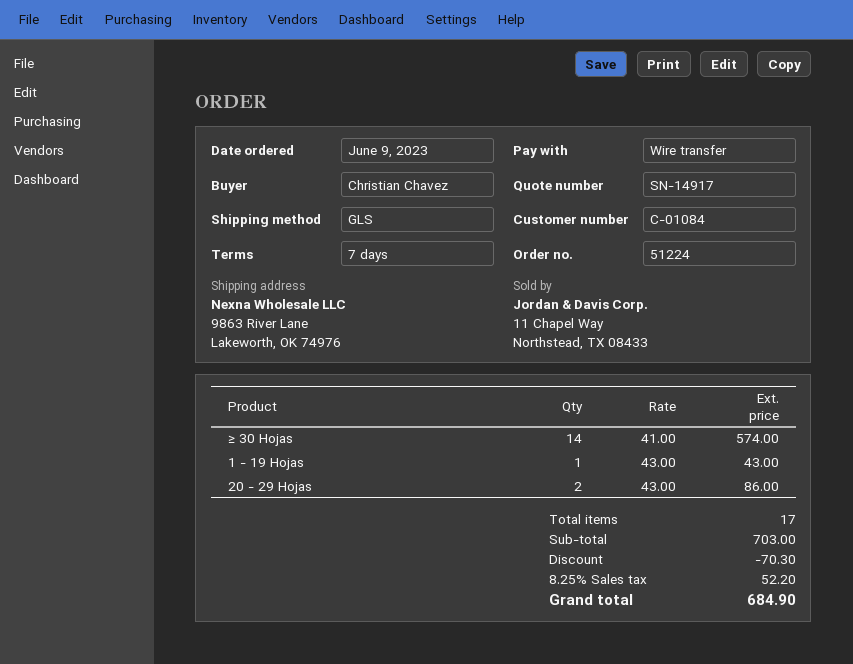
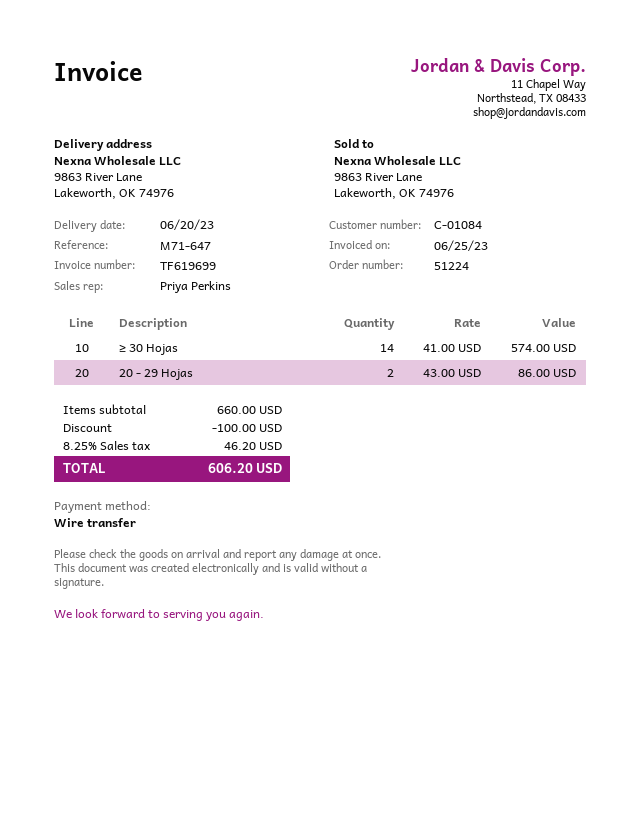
1 - 19 Hojas: 1 x 43.00 = 43.00 -> none
subtotal: 703.00 -> 660.00
discount: 70.30 -> 100.00
tax: 8.25% = 52.20 -> 8.25% = 46.20
total: 684.90 -> 606.20

